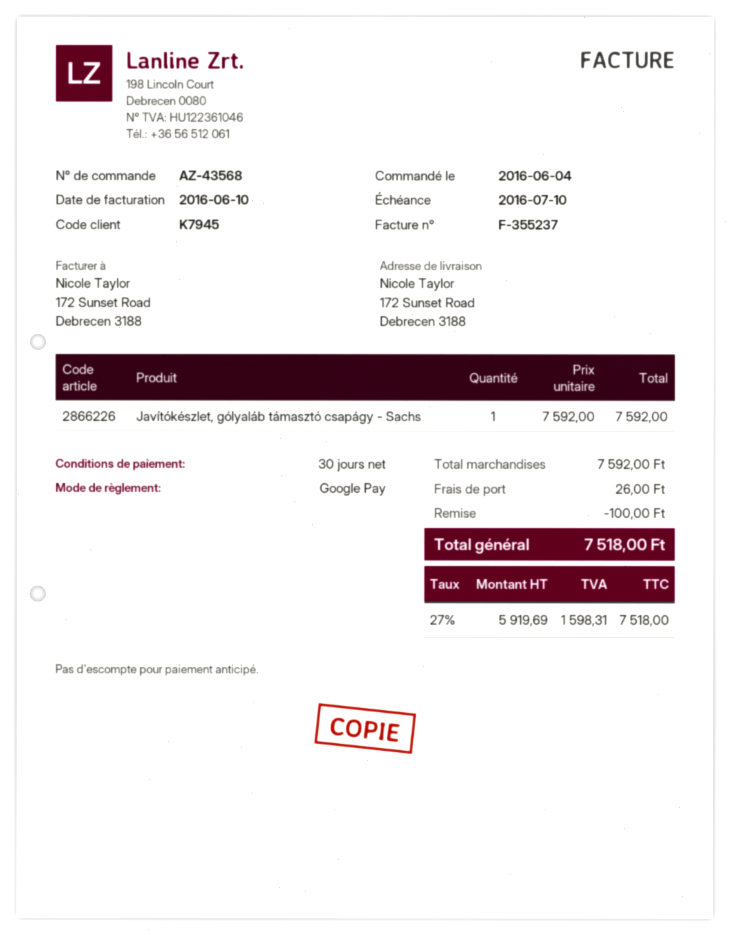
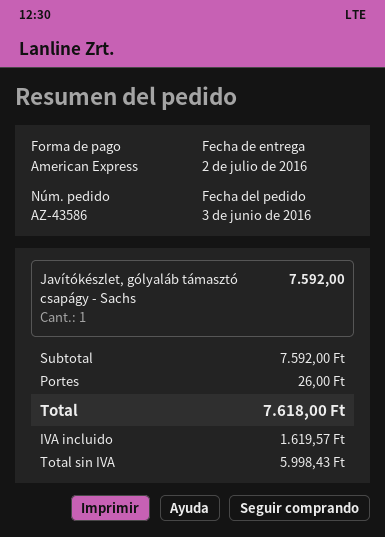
order number: AZ-43568 -> AZ-43586
order date: 2016-06-04 -> 2016-06-03
payment method: Google Pay -> American Express
discount: 100.00 -> none
net: 5919.69 -> 5998.43
tax: 1598.31 -> 1619.57
total: 7518.00 -> 7618.00

